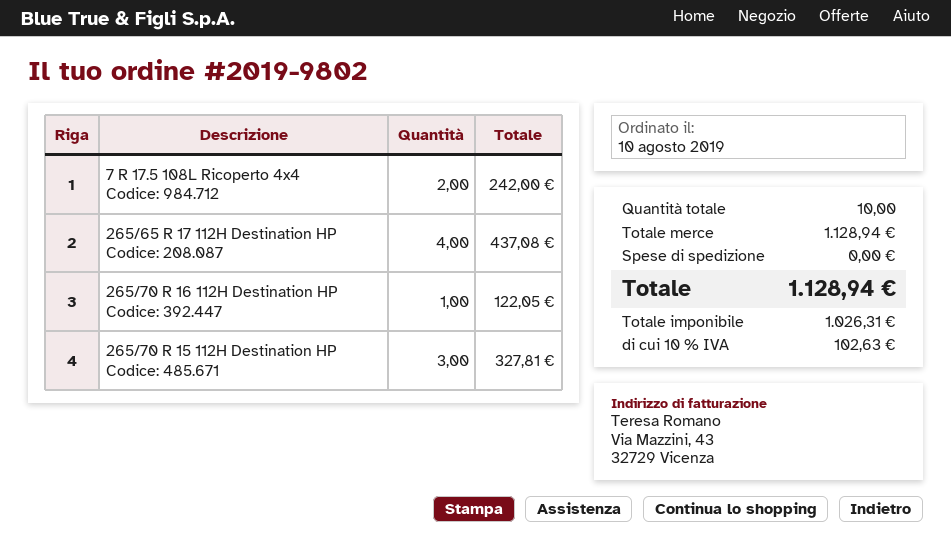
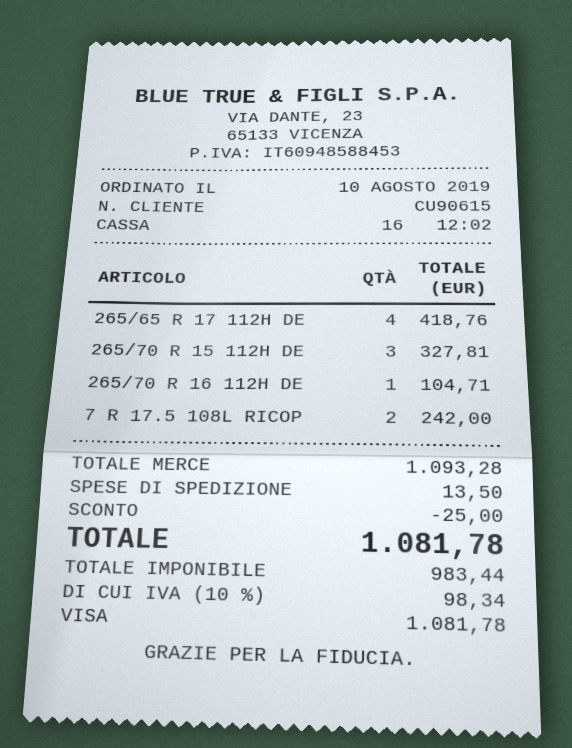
265/65 R 17 112H Destination HP: 4 for 437.08 -> 4 for 418.76
265/70 R 16 112H Destination HP: 1 for 122.05 -> 1 for 104.71
subtotal: 1128.94 -> 1093.28
discount: none -> 25.00
shipping: 0.00 -> 13.50
net: 1026.31 -> 983.44
tax: 10% = 102.63 -> 10% = 98.34
total: 1128.94 -> 1081.78

